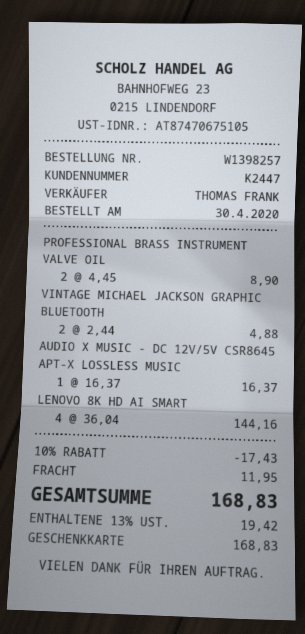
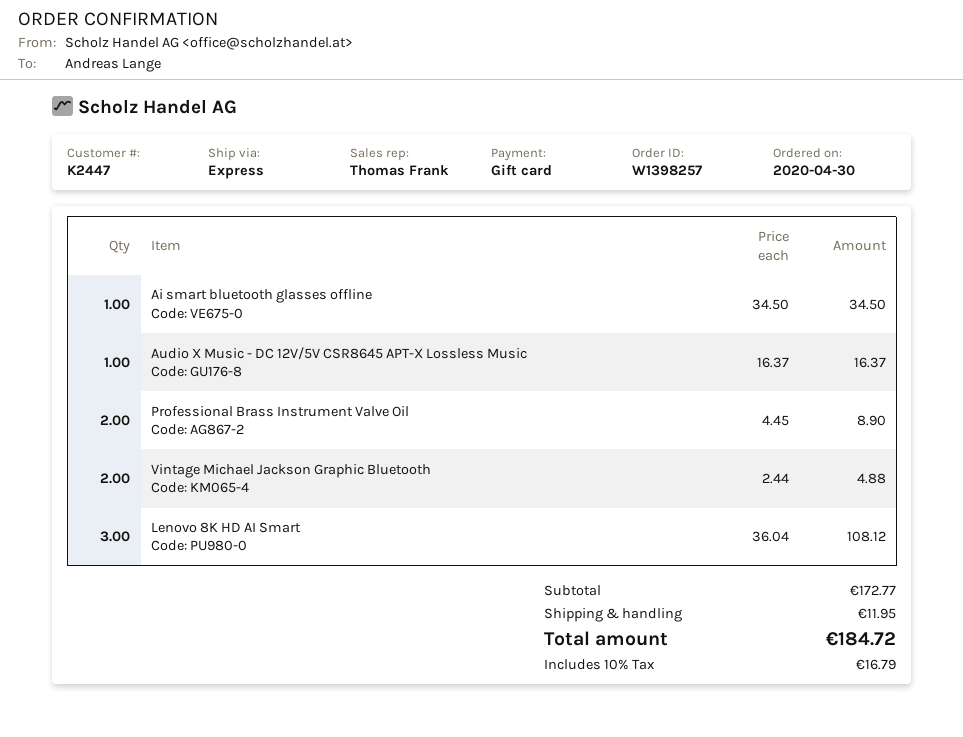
LENOVO 8K HD AI SMART: 4 x 36.04 = 144.16 -> 3 x 36.04 = 108.12
Ai smart bluetooth glasses offline: none -> 1 x 34.50 = 34.50
discount: 10% = 17.43 -> none
tax: 13% = 19.42 -> 10% = 16.79
total: 168.83 -> 184.72

